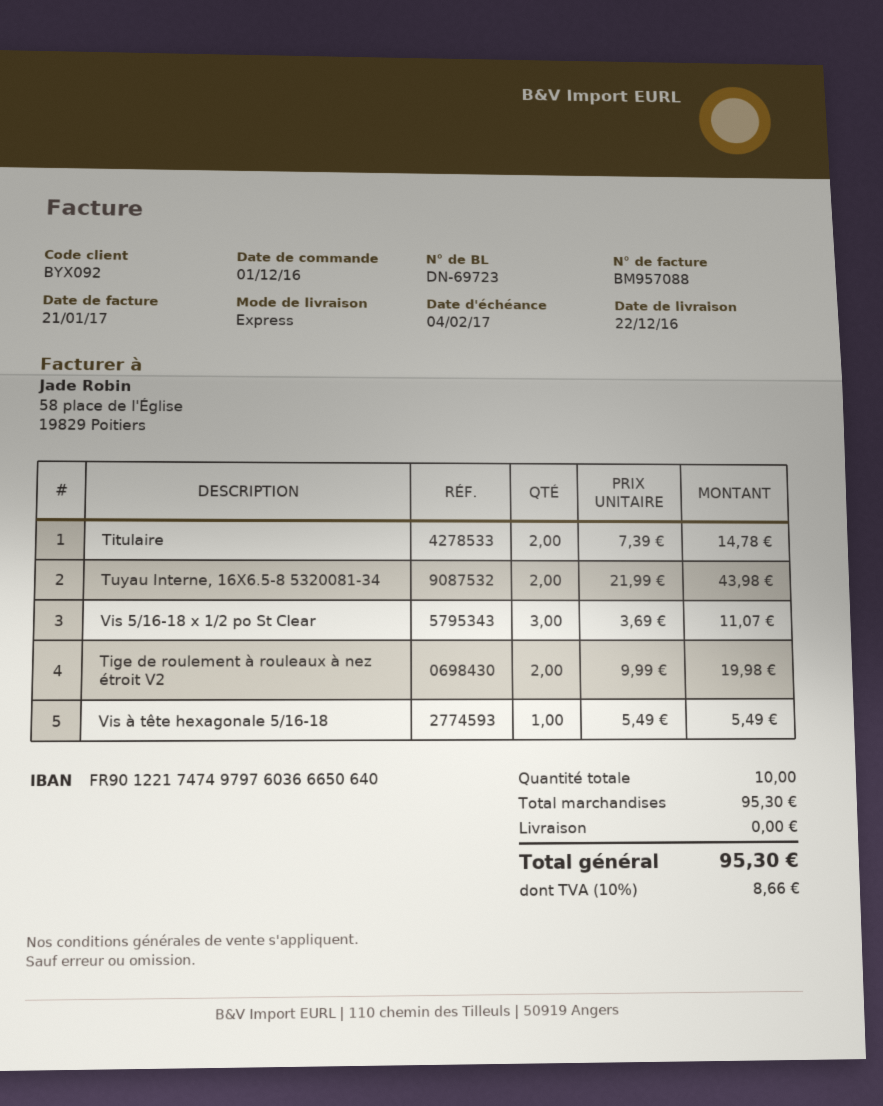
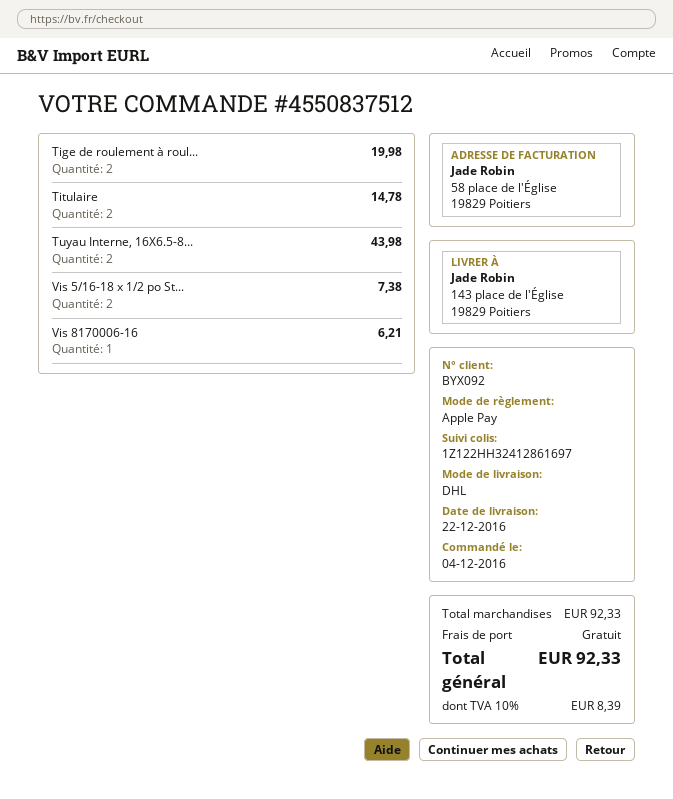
order date: 2016-12-01 -> 2016-12-04
shipping method: express -> DHL
Vis 5/16-18 x 1/2 po St Clear: 3 for 11.07 -> 2 for 7.38
Vis à tête hexagonale 5/16-18: 1 for 5.49 -> none
Vis 8170006-16: none -> 1 for 6.21
subtotal: 95.30 -> 92.33
tax: 10% = 8.66 -> 10% = 8.39
total: 95.30 -> 92.33

